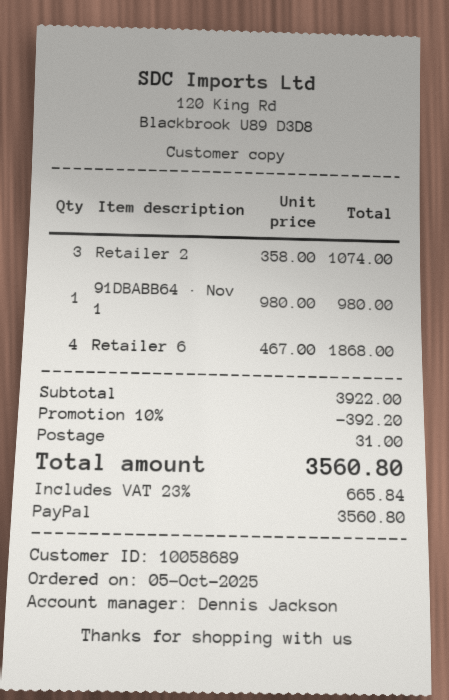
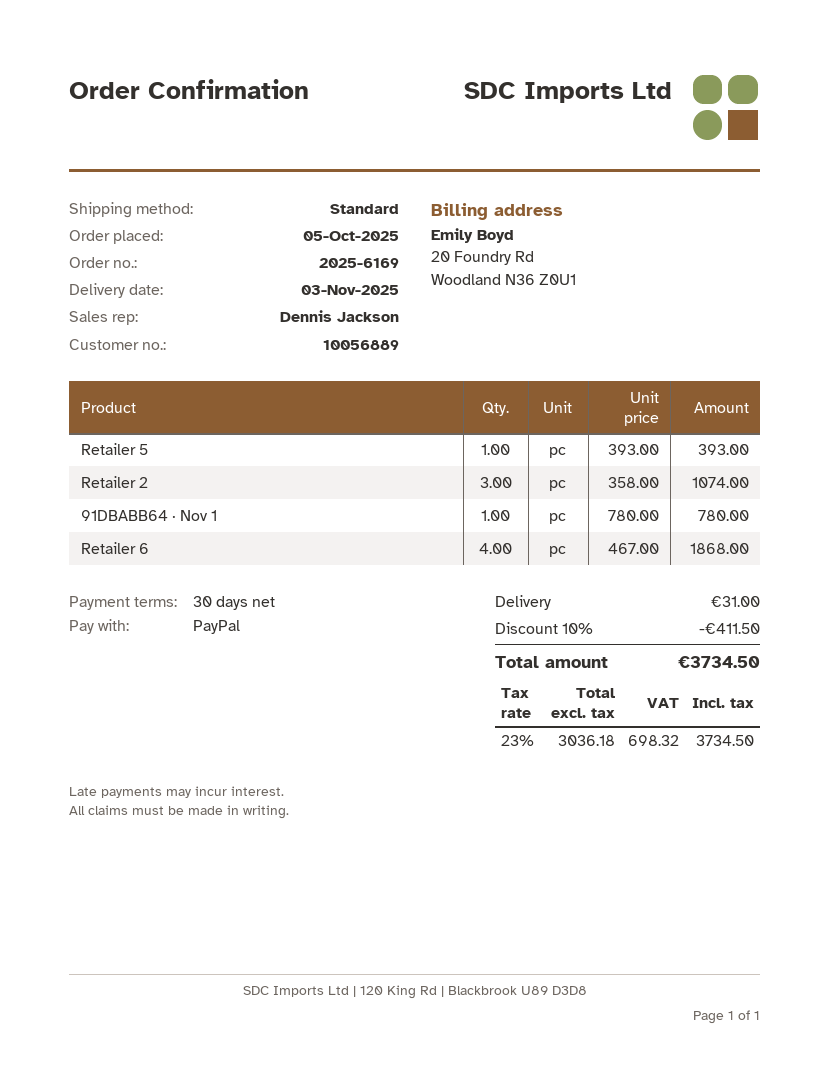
customer number: 10058689 -> 10056889
91DBABB64 · Nov 1: 1 x 980.00 = 980.00 -> 1 x 780.00 = 780.00
Retailer 5: none -> 1 x 393.00 = 393.00
discount: 10% = 392.20 -> 10% = 411.50
tax: 23% = 665.84 -> 23% = 698.32
total: 3560.80 -> 3734.50

